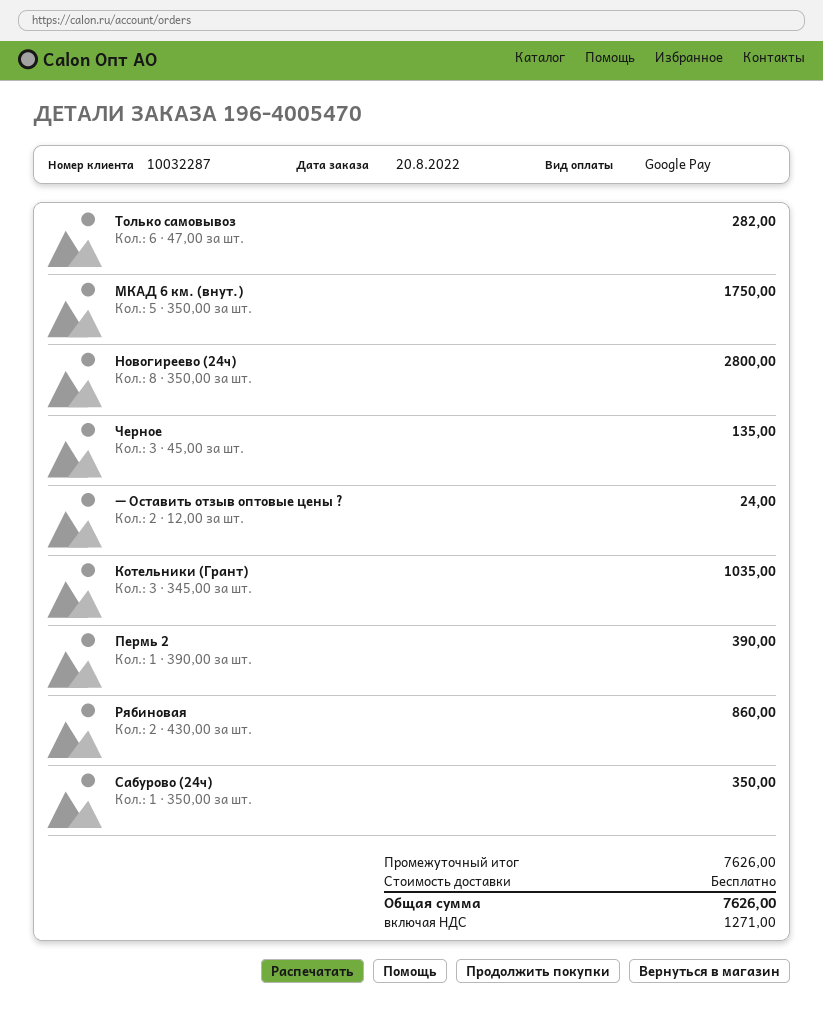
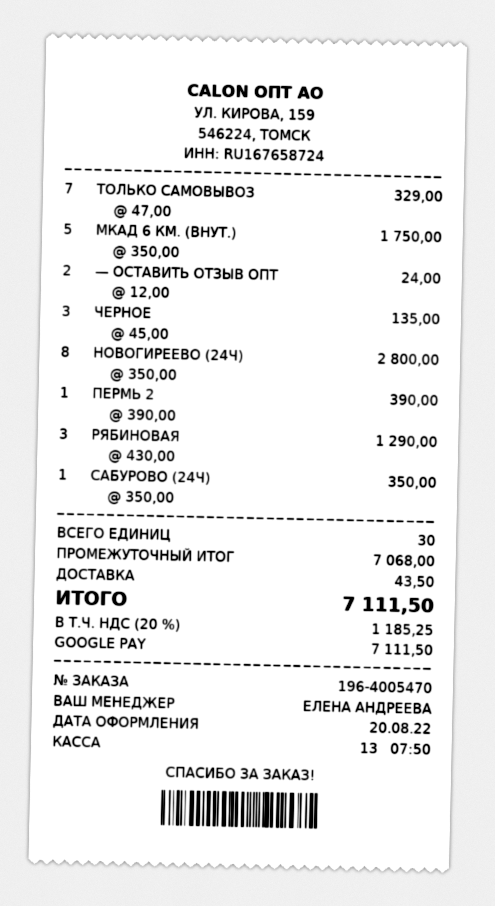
Только самовывоз: 6 x 47.00 = 282.00 -> 7 x 47.00 = 329.00
Котельники (Грант): 3 x 345.00 = 1035.00 -> none
Рябиновая: 2 x 430.00 = 860.00 -> 3 x 430.00 = 1290.00
subtotal: 7626.00 -> 7068.00
shipping: 0.00 -> 43.50
tax: 1271.00 -> 1185.25
total: 7626.00 -> 7111.50

